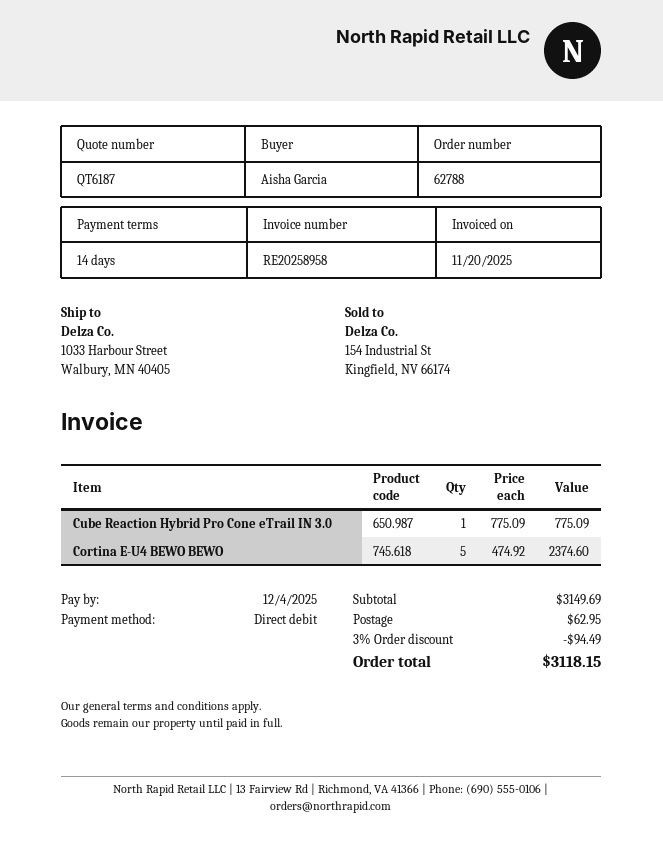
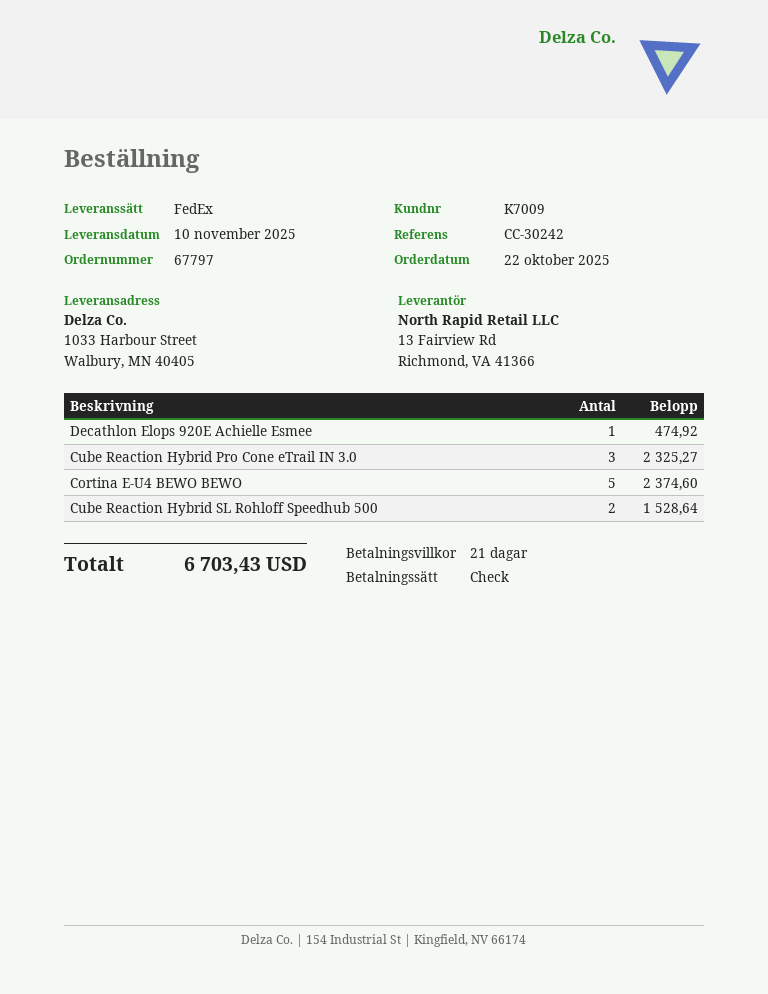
order number: 62788 -> 67797
payment terms: 14 days -> 21 days
payment method: direct debit -> cheque
Cube Reaction Hybrid Pro Cone eTrail IN 3.0: 1 for 775.09 -> 3 for 2325.27
Decathlon Elops 920E Achielle Esmee: none -> 1 for 474.92
Cube Reaction Hybrid SL Rohloff Speedhub 500: none -> 2 for 1528.64
discount: 3% = 94.49 -> none
shipping: 62.95 -> none
total: 3118.15 -> 6703.43

